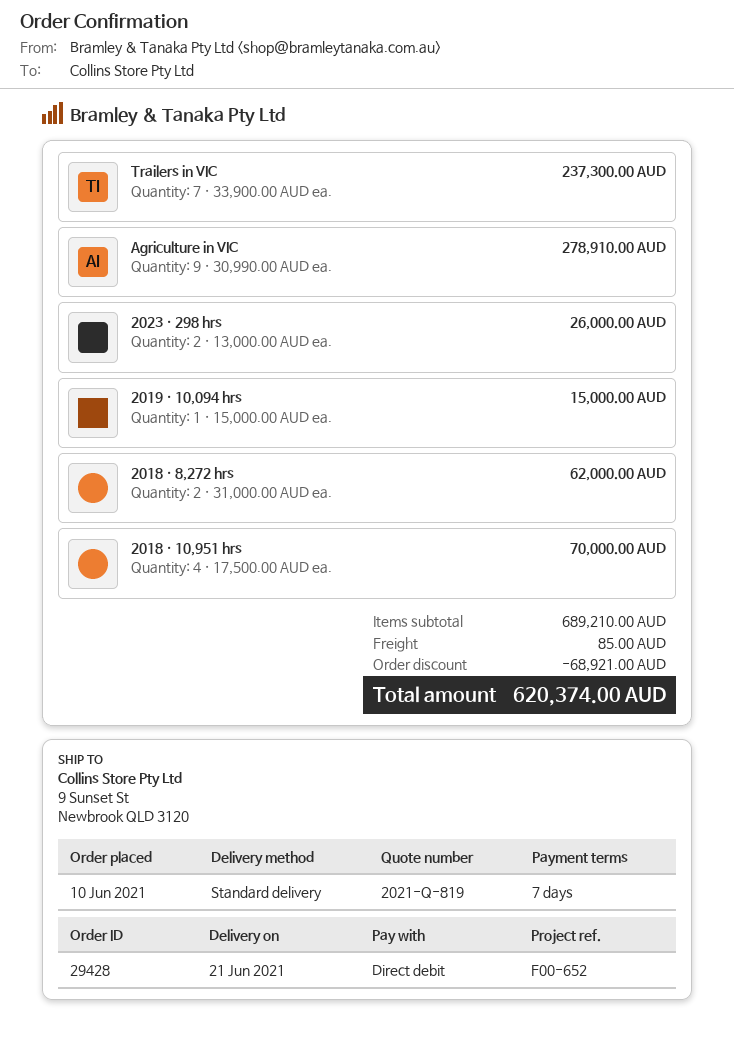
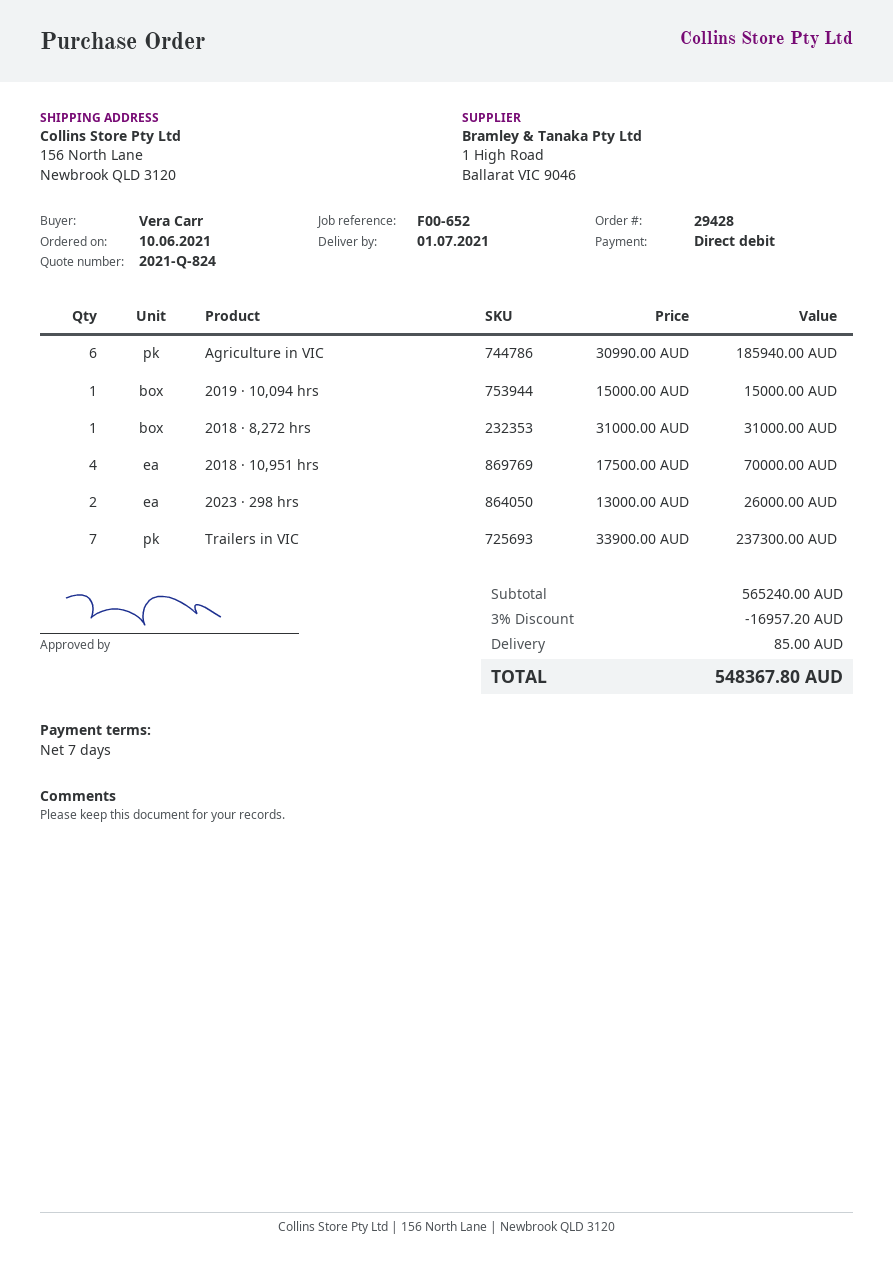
quote number: 2021-Q-819 -> 2021-Q-824
delivery date: 2021-06-21 -> 2021-07-01
ship to: 9 Sunset St, Newbrook QLD 3120 -> 156 North Lane, Newbrook QLD 3120
Agriculture in VIC: 9 x 30990.00 = 278910.00 -> 6 x 30990.00 = 185940.00
2018 · 8,272 hrs: 2 x 31000.00 = 62000.00 -> 1 x 31000.00 = 31000.00
subtotal: 689210.00 -> 565240.00
discount: 68921.00 -> 16957.20
total: 620374.00 -> 548367.80

